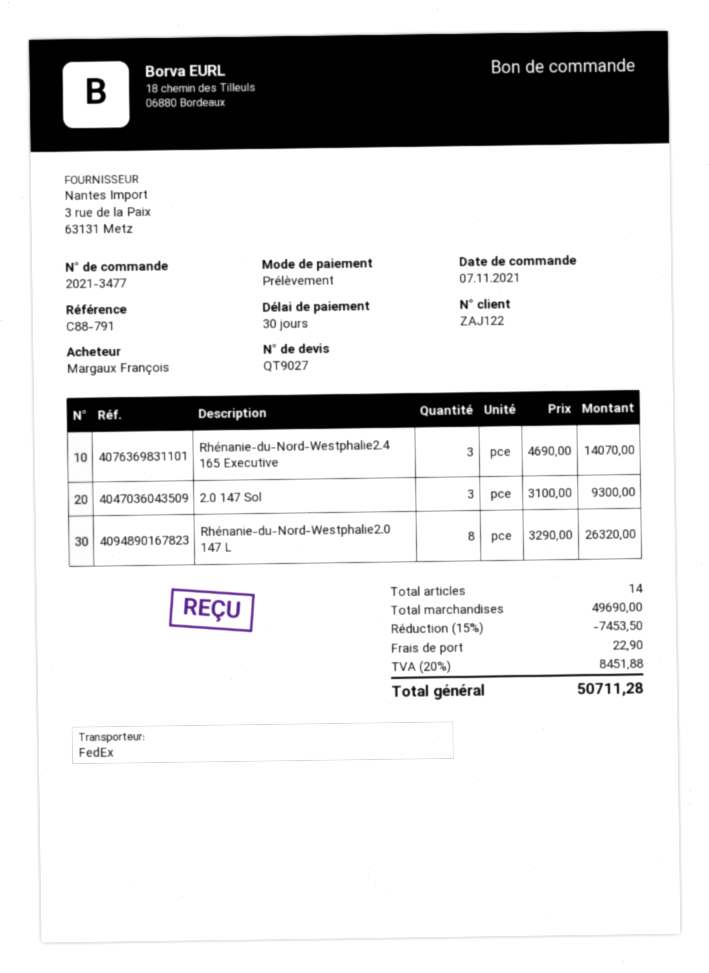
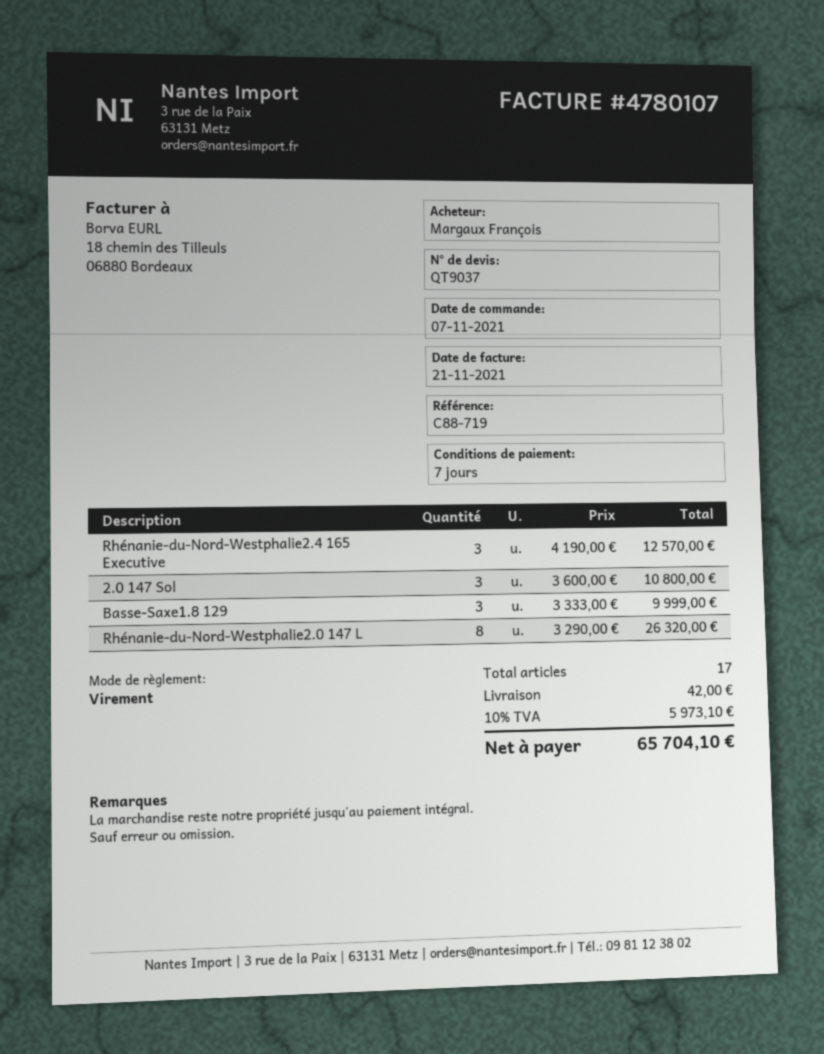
quote number: QT9027 -> QT9037
payment terms: 30 days -> 7 days
reference: C88-791 -> C88-719
payment method: direct debit -> bank transfer
Rhénanie-du-Nord-Westphalie2.4 165 Executive: 3 x 4690.00 = 14070.00 -> 3 x 4190.00 = 12570.00
2.0 147 Sol: 3 x 3100.00 = 9300.00 -> 3 x 3600.00 = 10800.00
Basse-Saxe1.8 129: none -> 3 x 3333.00 = 9999.00
total quantity: 14 -> 17
discount: 15% = 7453.50 -> none
shipping: 22.90 -> 42.00
tax: 20% = 8451.88 -> 10% = 5973.10
total: 50711.28 -> 65704.10

